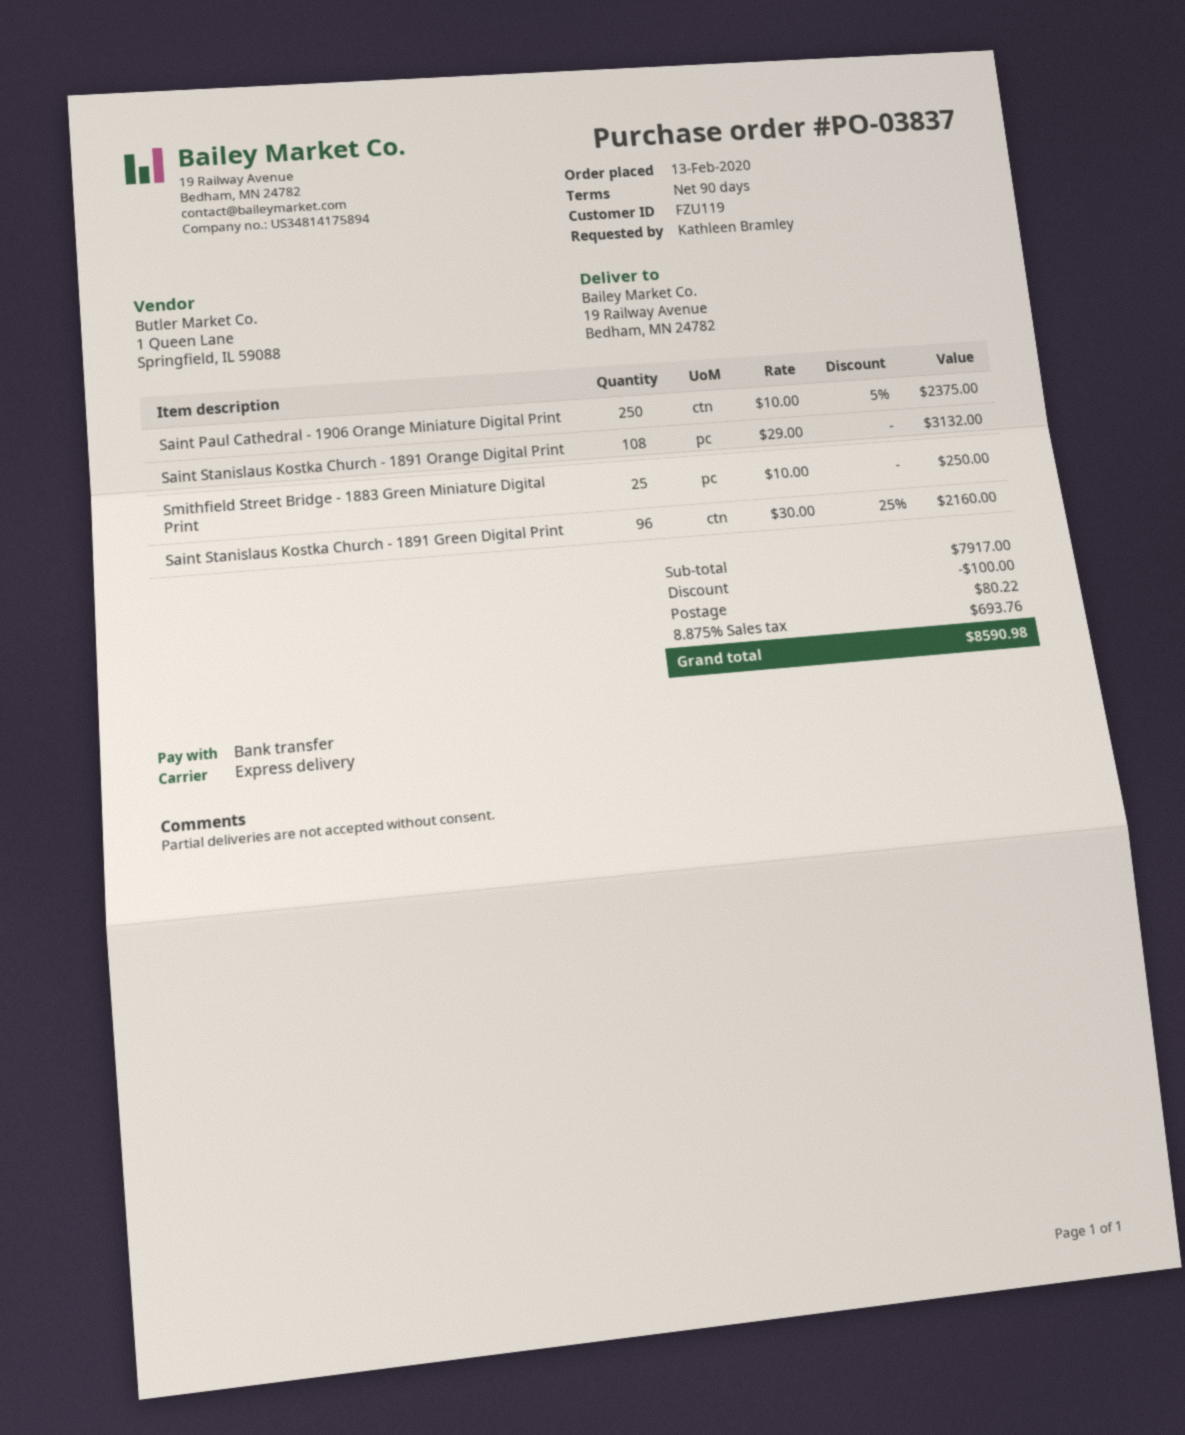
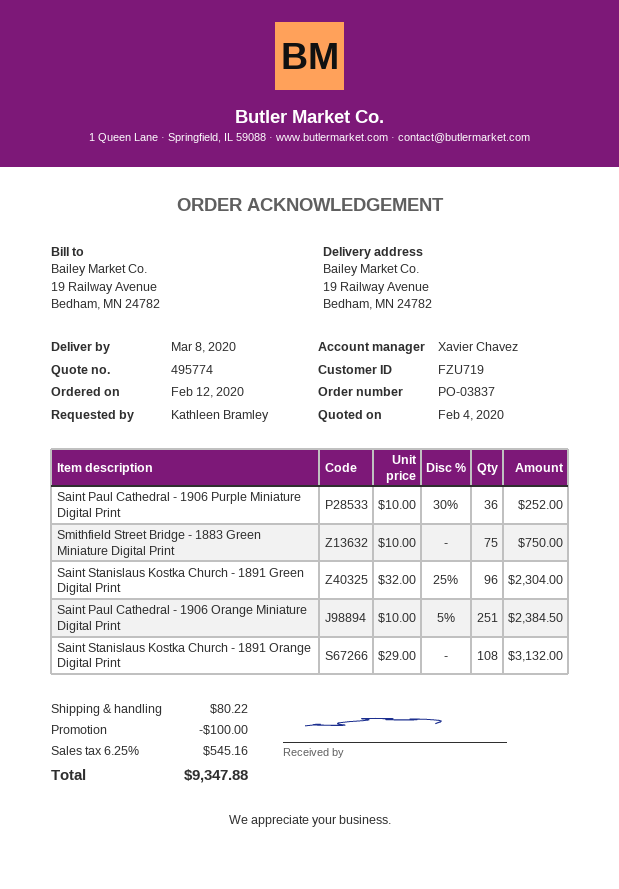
order date: 2020-02-13 -> 2020-02-12
customer number: FZU119 -> FZU719
Saint Paul Cathedral - 1906 Orange Miniature Digital Print: 250 x 10.00 - 5% = 2375.00 -> 251 x 10.00 - 5% = 2384.50
Smithfield Street Bridge - 1883 Green Miniature Digital Print: 25 x 10.00 = 250.00 -> 75 x 10.00 = 750.00
Saint Stanislaus Kostka Church - 1891 Green Digital Print: 96 x 30.00 - 25% = 2160.00 -> 96 x 32.00 - 25% = 2304.00
Saint Paul Cathedral - 1906 Purple Miniature Digital Print: none -> 36 x 10.00 - 30% = 252.00
tax: 8.875% = 693.76 -> 6.25% = 545.16
total: 8590.98 -> 9347.88

